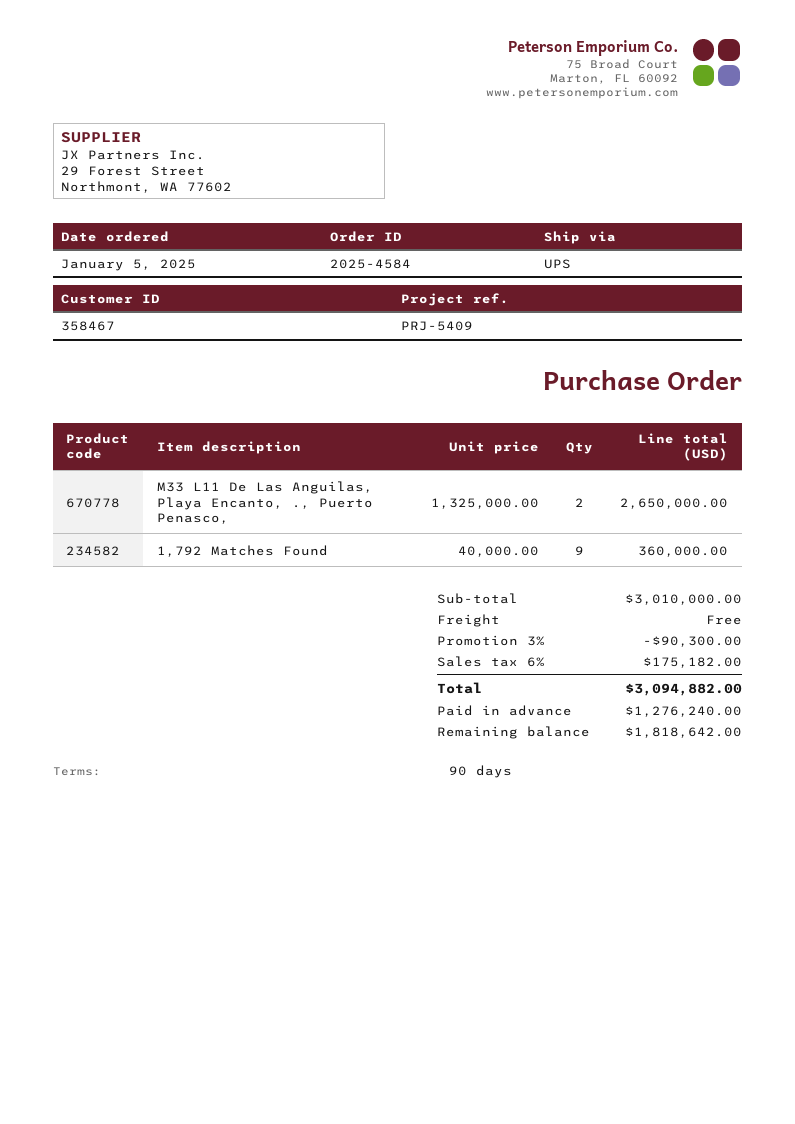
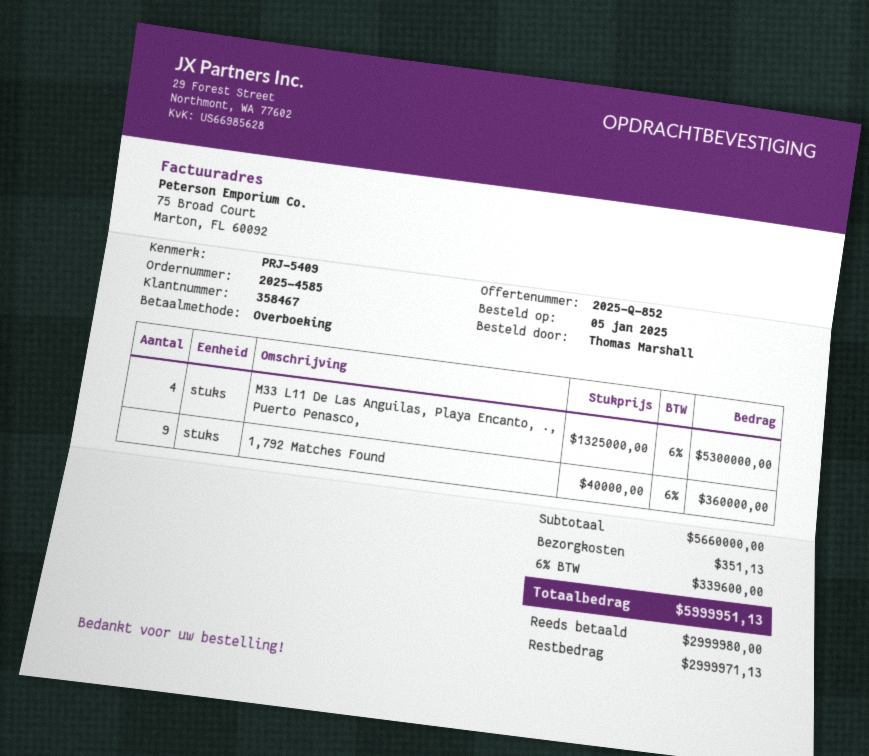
order number: 2025-4584 -> 2025-4585
M33 L11 De Las Anguilas, Playa Encanto, ., Puerto Penasco,: 2 x 1325000.00 = 2650000.00 -> 4 x 1325000.00 = 5300000.00
subtotal: 3010000.00 -> 5660000.00
discount: 3% = 90300.00 -> none
shipping: 0.00 -> 351.13
tax: 6% = 175182.00 -> 6% = 339600.00
total: 3094882.00 -> 5999951.13
deposit: 1276240.00 -> 2999980.00
balance: 1818642.00 -> 2999971.13

